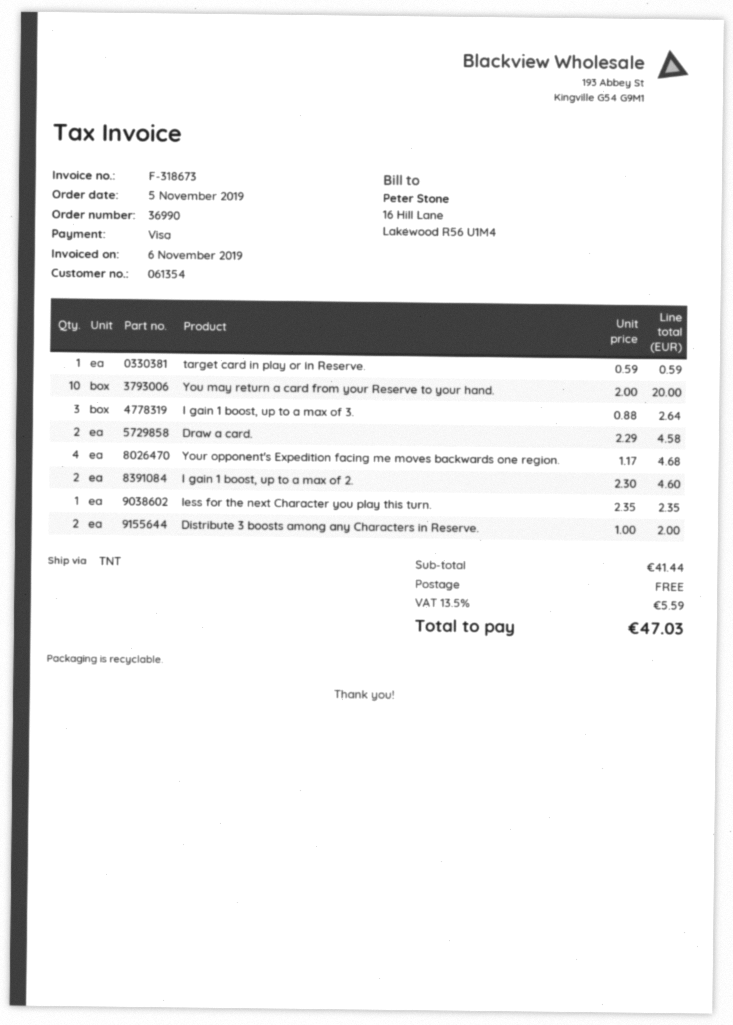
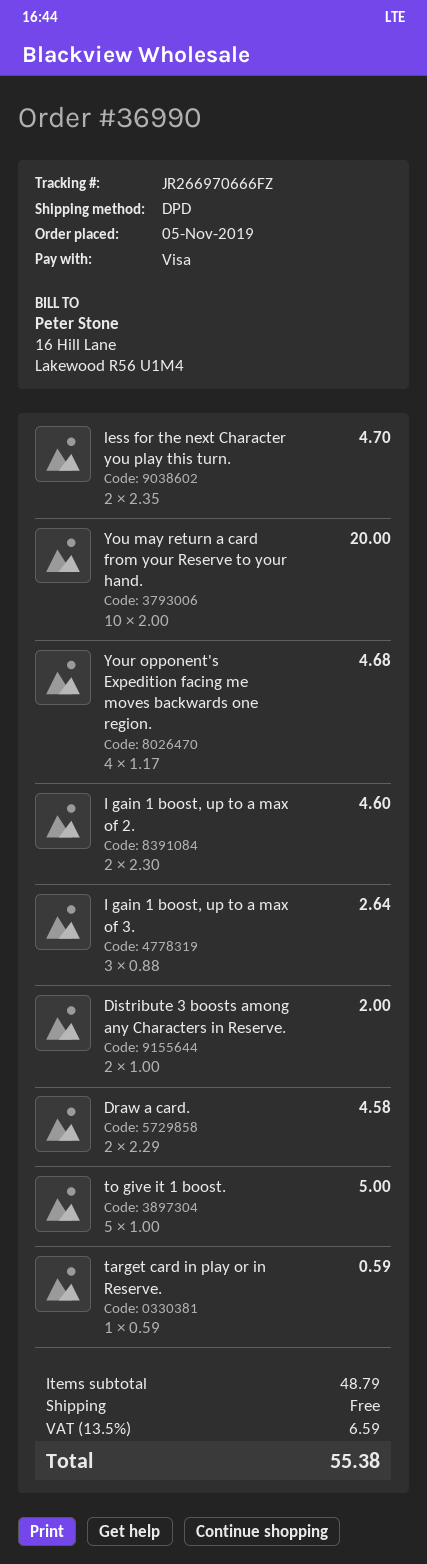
shipping method: TNT -> DPD
less for the next Character you play this turn.: 1 x 2.35 = 2.35 -> 2 x 2.35 = 4.70
to give it 1 boost.: none -> 5 x 1.00 = 5.00
subtotal: 41.44 -> 48.79
tax: 13.5% = 5.59 -> 13.5% = 6.59
total: 47.03 -> 55.38

